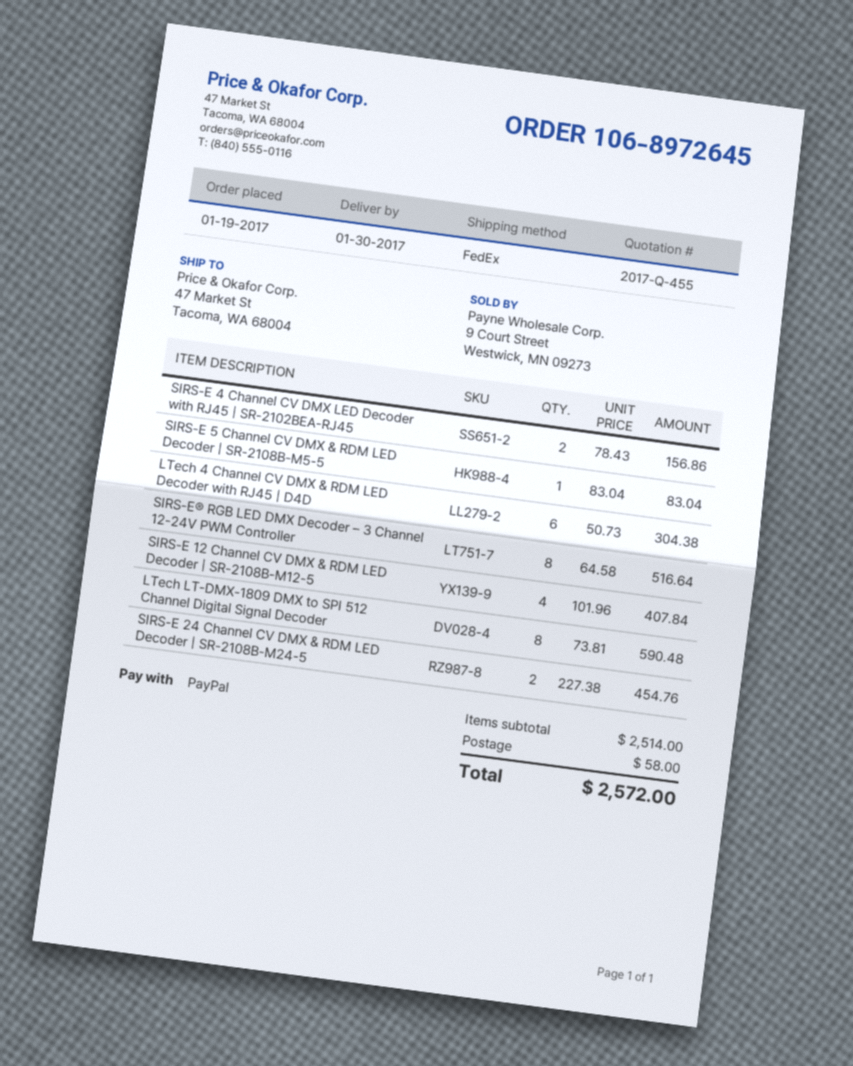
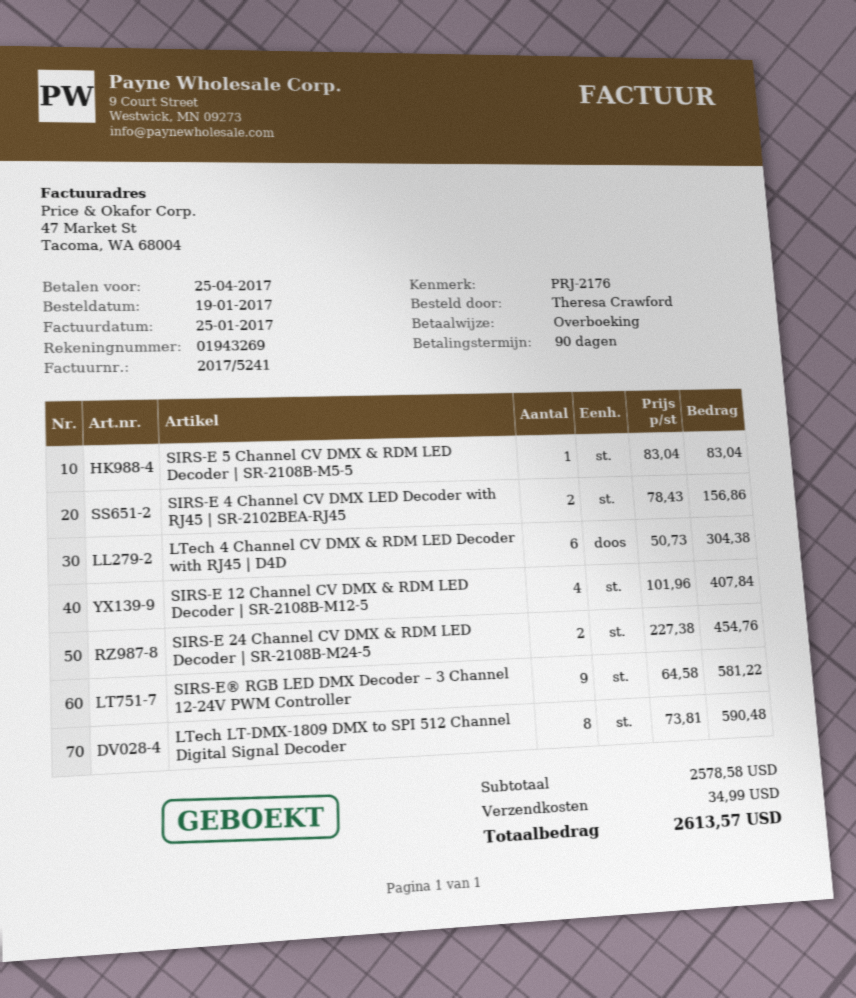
payment method: PayPal -> bank transfer
SIRS-E® RGB LED DMX Decoder – 3 Channel 12-24V PWM Controller: 8 x 64.58 = 516.64 -> 9 x 64.58 = 581.22
subtotal: 2514.00 -> 2578.58
shipping: 58.00 -> 34.99
total: 2572.00 -> 2613.57

